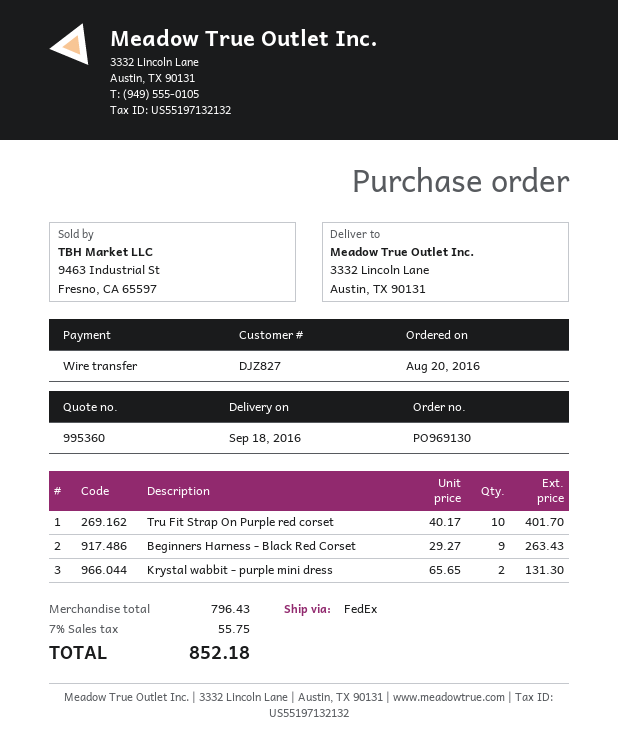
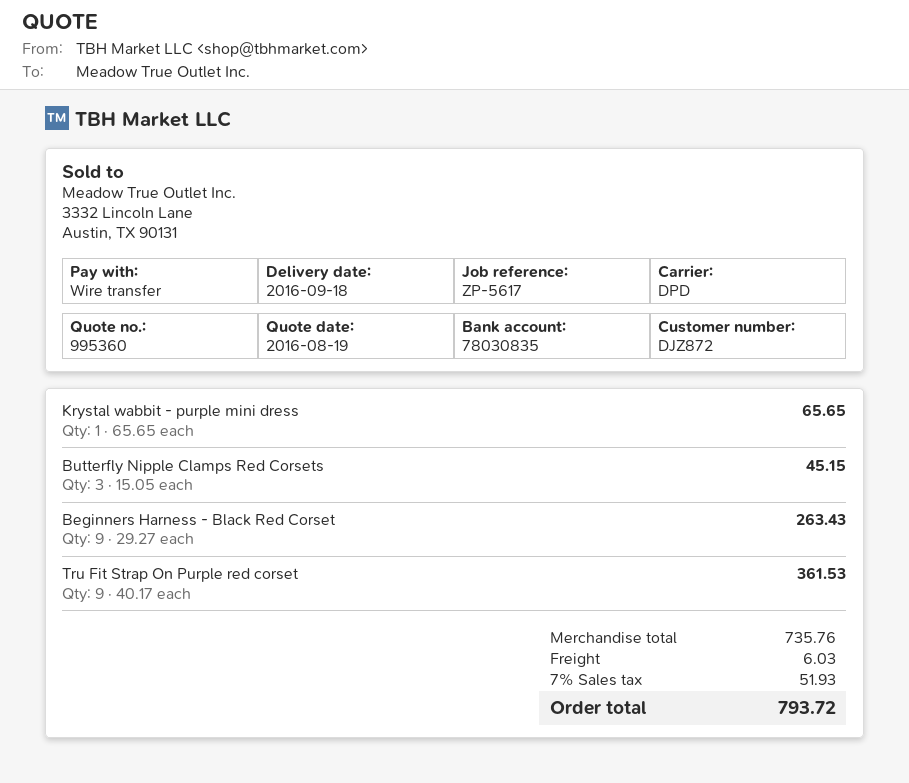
customer number: DJZ827 -> DJZ872
shipping method: FedEx -> DPD
Tru Fit Strap On Purple red corset: 10 x 40.17 = 401.70 -> 9 x 40.17 = 361.53
Krystal wabbit - purple mini dress: 2 x 65.65 = 131.30 -> 1 x 65.65 = 65.65
Butterfly Nipple Clamps Red Corsets: none -> 3 x 15.05 = 45.15
subtotal: 796.43 -> 735.76
shipping: none -> 6.03
tax: 7% = 55.75 -> 7% = 51.93
total: 852.18 -> 793.72

